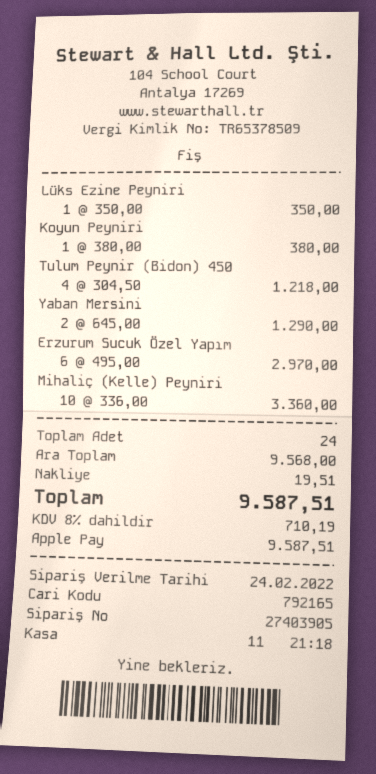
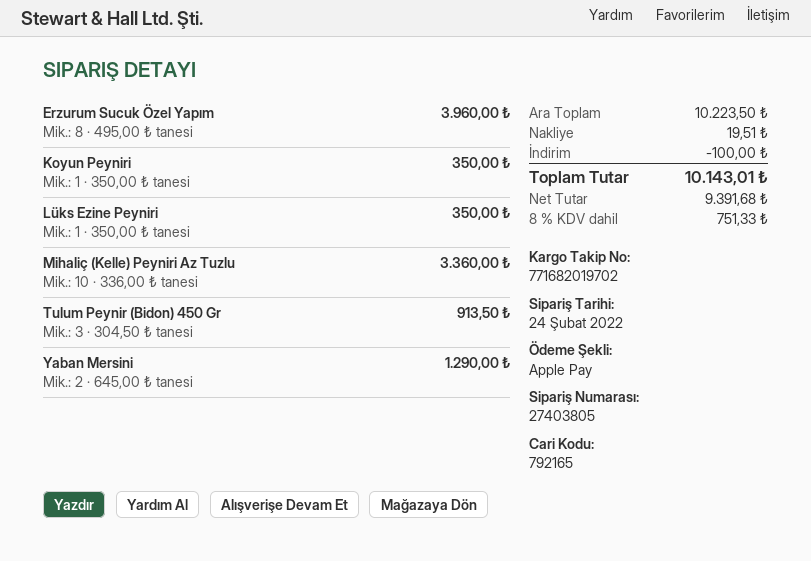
order number: 27403905 -> 27403805
Koyun Peyniri: 1 x 380.00 = 380.00 -> 1 x 350.00 = 350.00
Tulum Peynir (Bidon) 450: 4 x 304.50 = 1218.00 -> 3 x 304.50 = 913.50
Erzurum Sucuk Özel Yapım: 6 x 495.00 = 2970.00 -> 8 x 495.00 = 3960.00
subtotal: 9568.00 -> 10223.50
discount: none -> 100.00
tax: 8% = 710.19 -> 8% = 751.33
total: 9587.51 -> 10143.01

